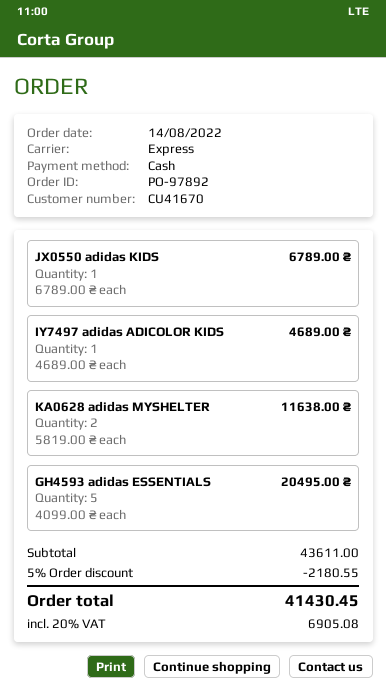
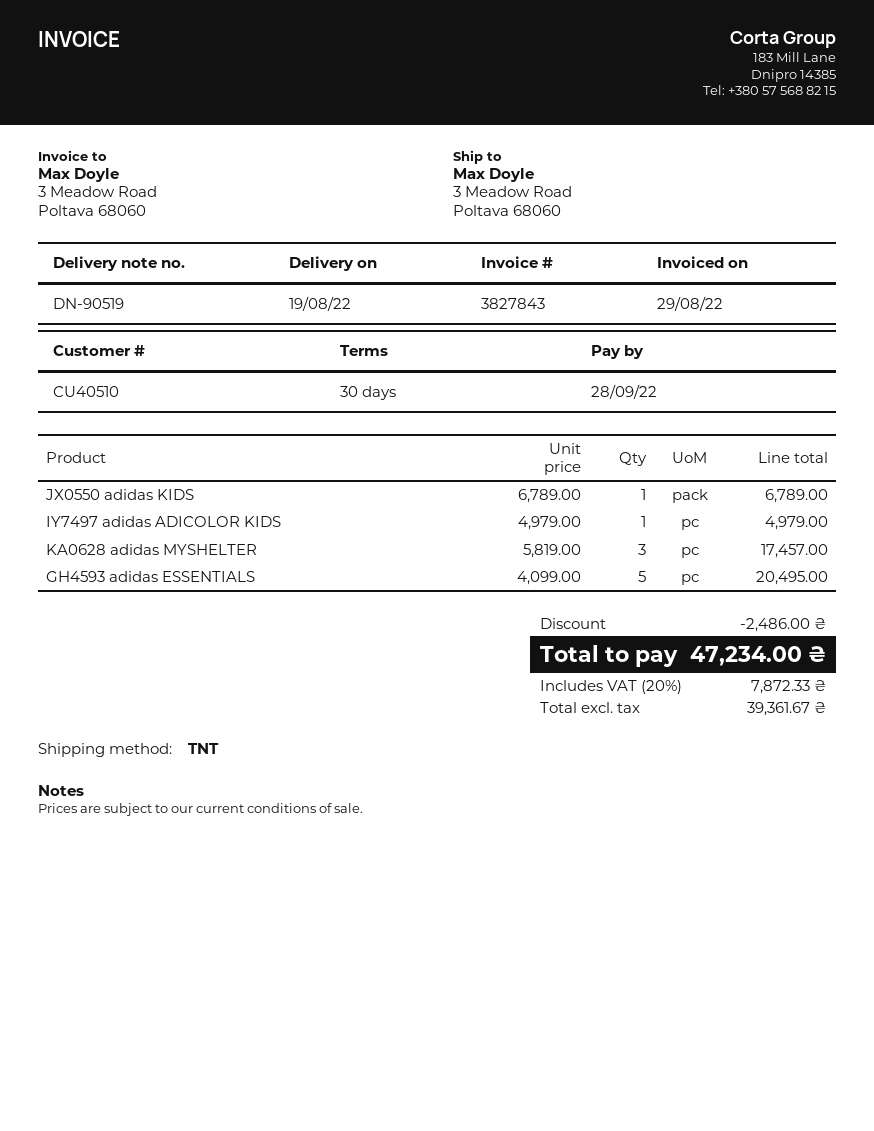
customer number: CU41670 -> CU40510
shipping method: express -> TNT
IY7497 adidas ADICOLOR KIDS: 1 x 4689.00 = 4689.00 -> 1 x 4979.00 = 4979.00
KA0628 adidas MYSHELTER: 2 x 5819.00 = 11638.00 -> 3 x 5819.00 = 17457.00
discount: 2180.55 -> 2486.00
tax: 20% = 6905.08 -> 20% = 7872.33
total: 41430.45 -> 47234.00

